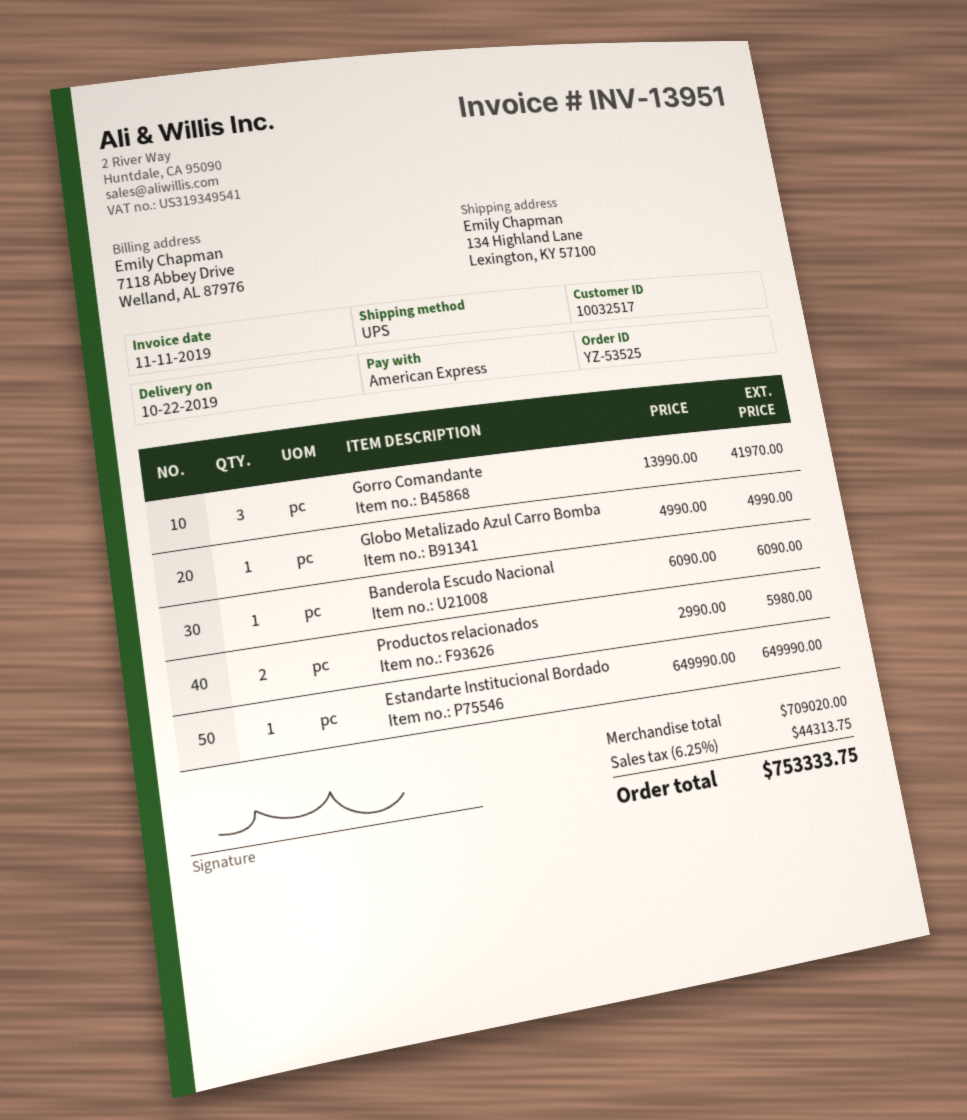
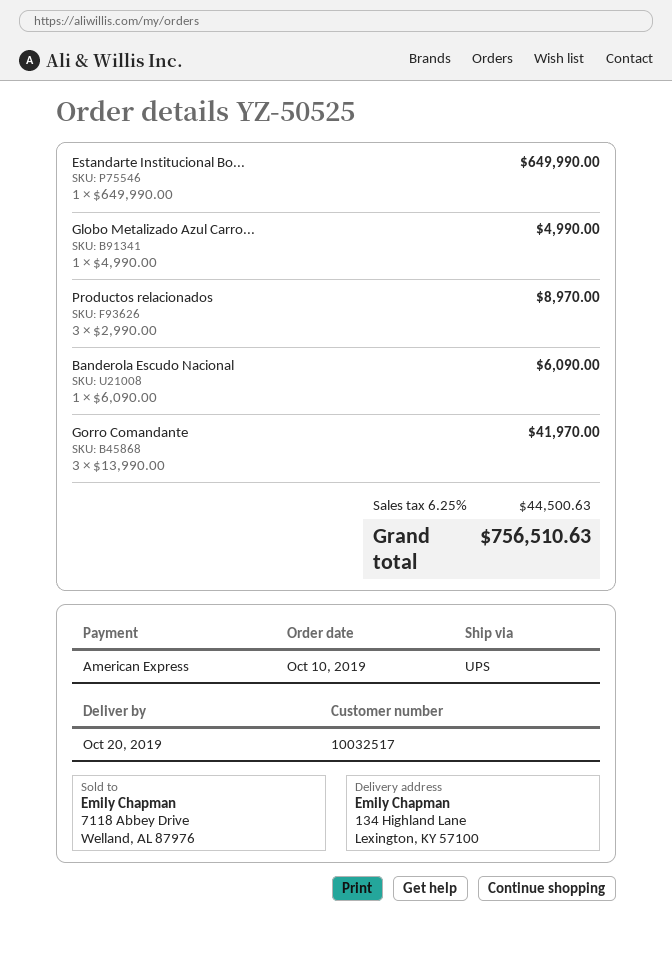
order number: YZ-53525 -> YZ-50525
delivery date: 2019-10-22 -> 2019-10-20
Productos relacionados: 2 x 2990.00 = 5980.00 -> 3 x 2990.00 = 8970.00
tax: 6.25% = 44313.75 -> 6.25% = 44500.63
total: 753333.75 -> 756510.63

